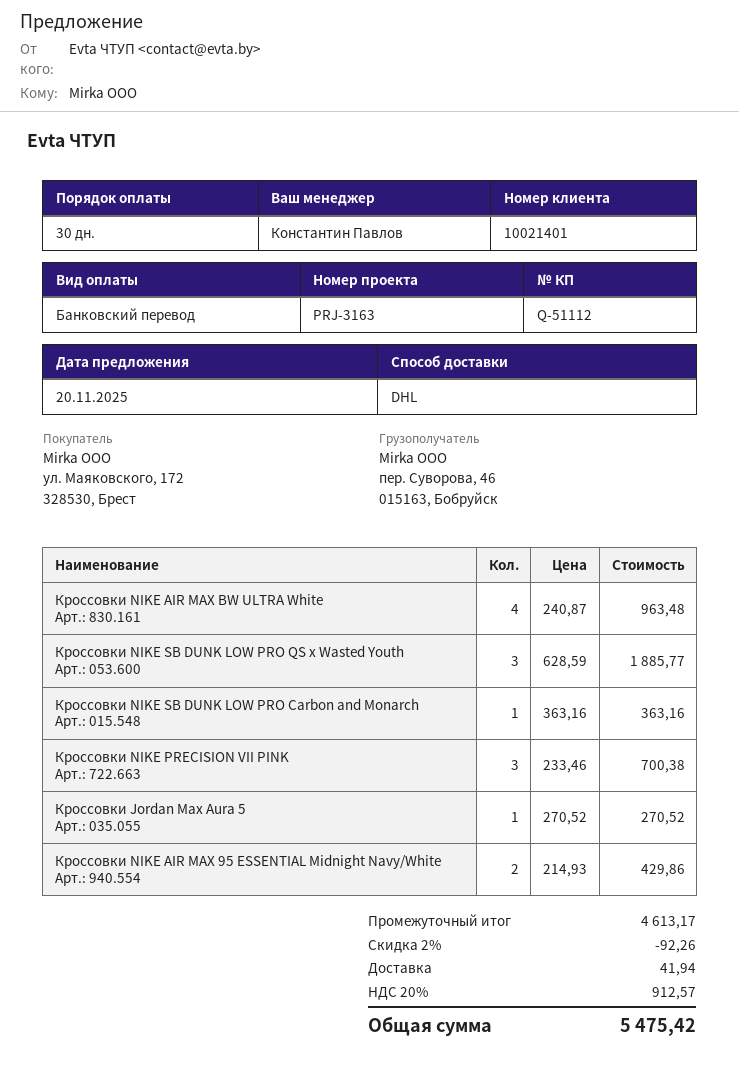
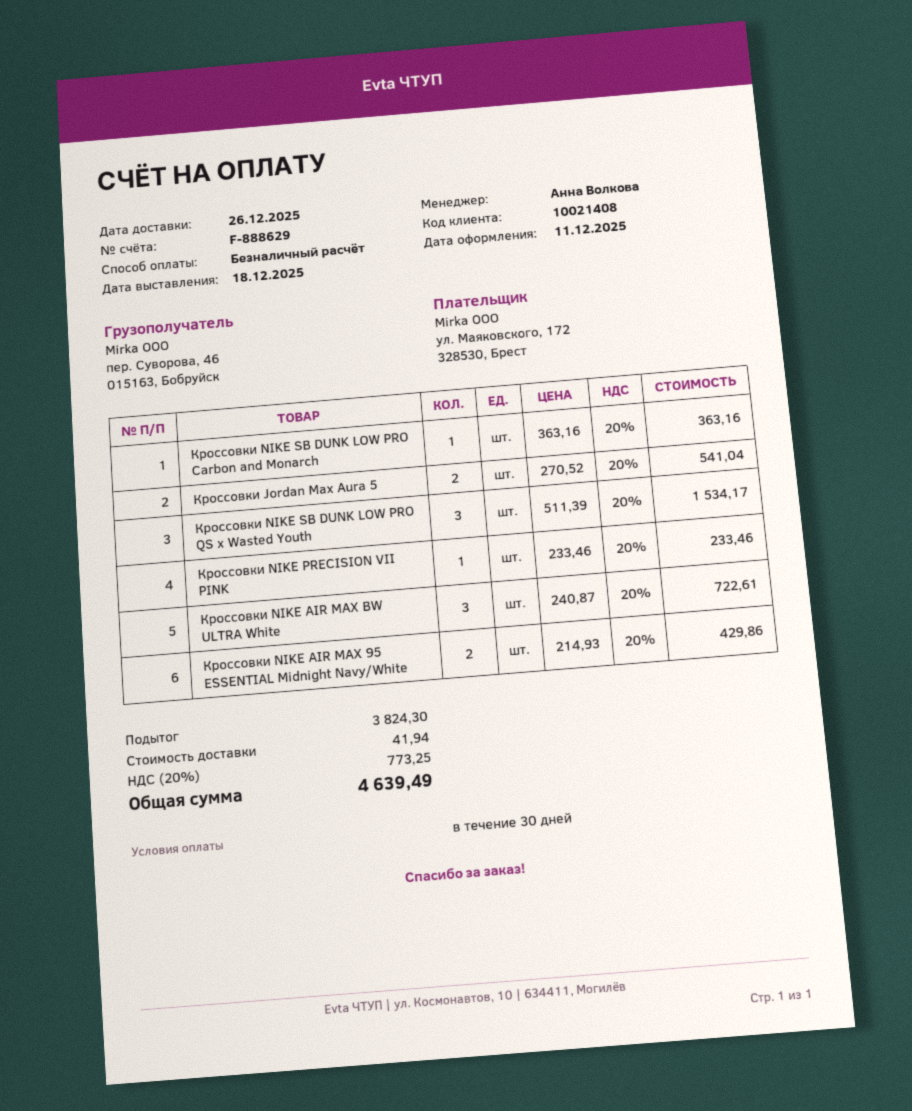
customer number: 10021401 -> 10021408
sales rep: Константин Павлов -> Анна Волкова
Кроссовки NIKE AIR MAX BW ULTRA White: 4 x 240.87 = 963.48 -> 3 x 240.87 = 722.61
Кроссовки NIKE SB DUNK LOW PRO QS x Wasted Youth: 3 x 628.59 = 1885.77 -> 3 x 511.39 = 1534.17
Кроссовки NIKE PRECISION VII PINK: 3 x 233.46 = 700.38 -> 1 x 233.46 = 233.46
Кроссовки Jordan Max Aura 5: 1 x 270.52 = 270.52 -> 2 x 270.52 = 541.04
subtotal: 4613.17 -> 3824.30
discount: 2% = 92.26 -> none
tax: 20% = 912.57 -> 20% = 773.25
total: 5475.42 -> 4639.49

